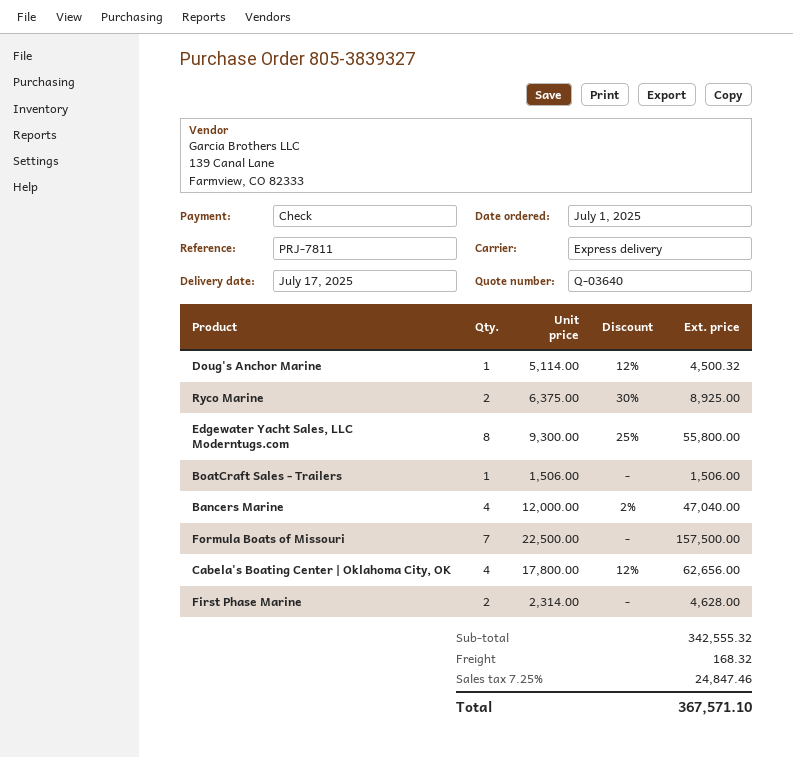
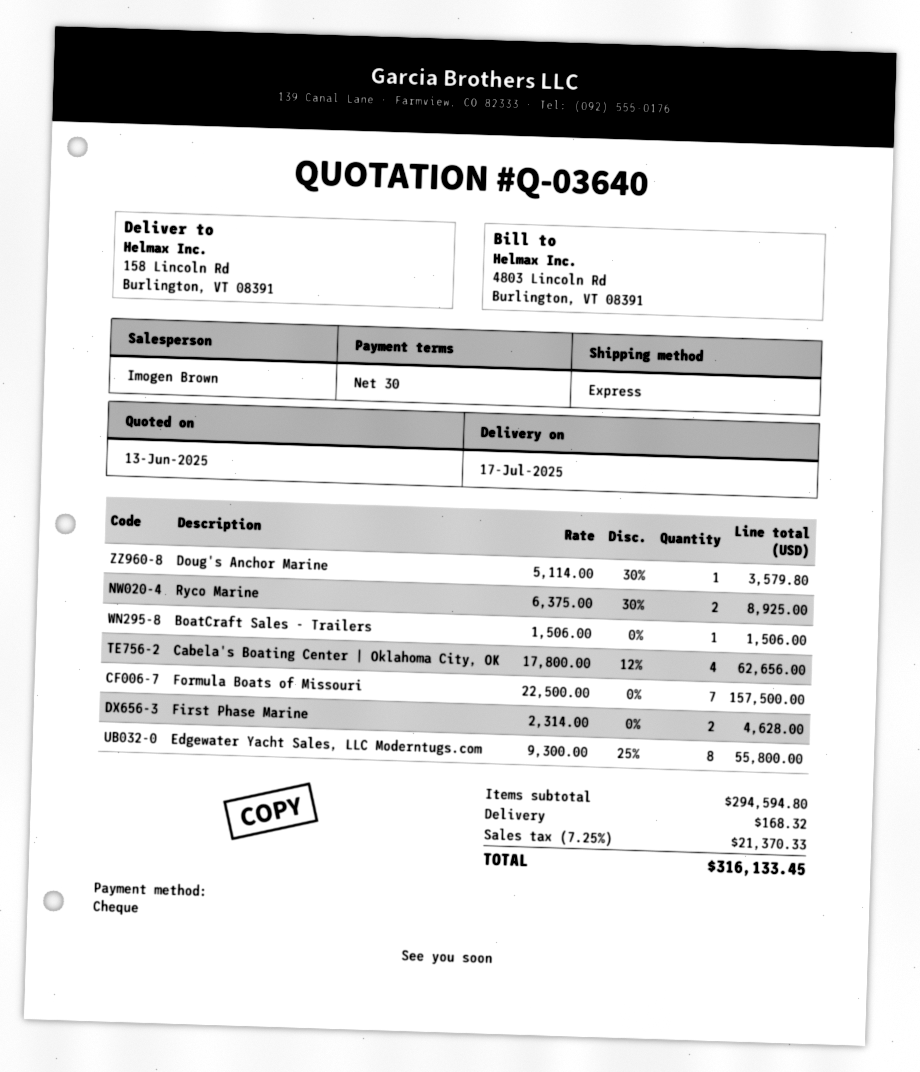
Doug's Anchor Marine: 1 x 5114.00 - 12% = 4500.32 -> 1 x 5114.00 - 30% = 3579.80
Bancers Marine: 4 x 12000.00 - 2% = 47040.00 -> none
subtotal: 342555.32 -> 294594.80
tax: 7.25% = 24847.46 -> 7.25% = 21370.33
total: 367571.10 -> 316133.45

